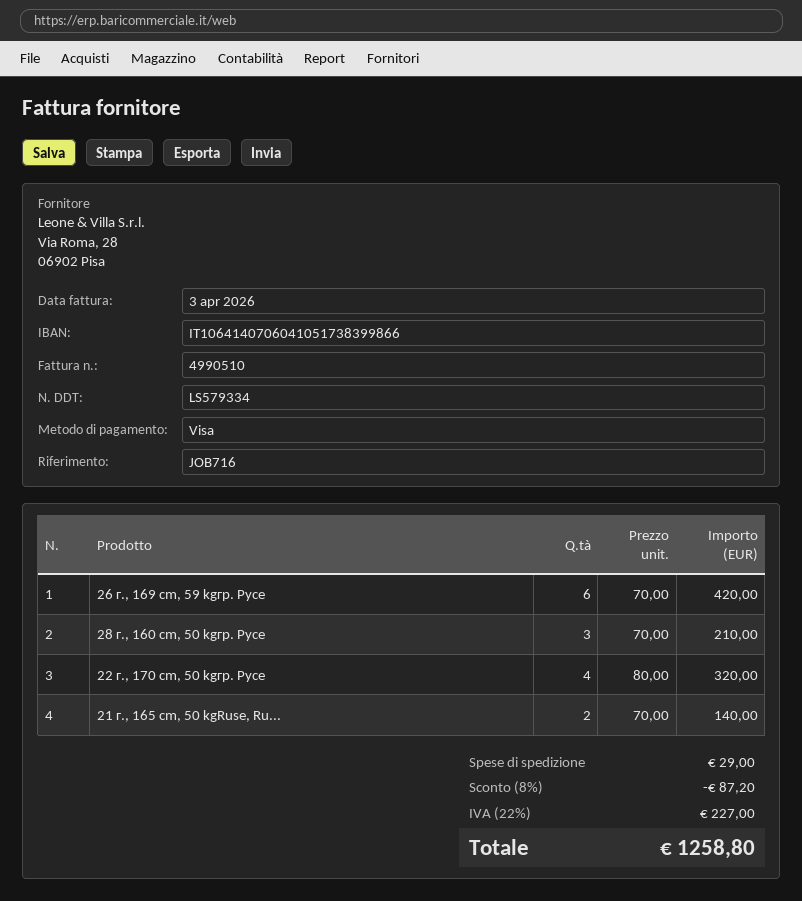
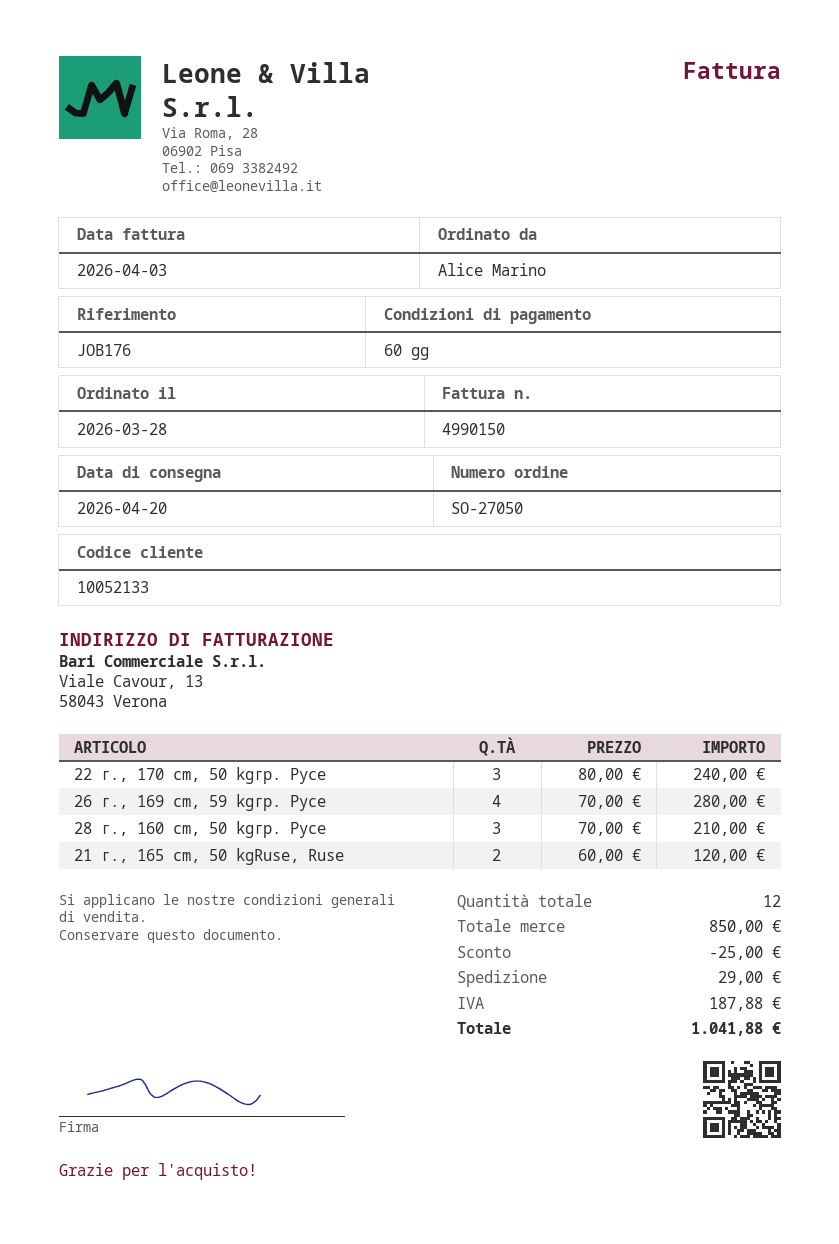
invoice number: 4990510 -> 4990150
reference: JOB716 -> JOB176
26 г., 169 cm, 59 kgгр. Русе: 6 x 70.00 = 420.00 -> 4 x 70.00 = 280.00
22 г., 170 cm, 50 kgгр. Русе: 4 x 80.00 = 320.00 -> 3 x 80.00 = 240.00
21 г., 165 cm, 50 kgRuse, Ru...: 2 x 70.00 = 140.00 -> 2 x 60.00 = 120.00
discount: 87.20 -> 25.00
tax: 227.00 -> 187.88
total: 1258.80 -> 1041.88

